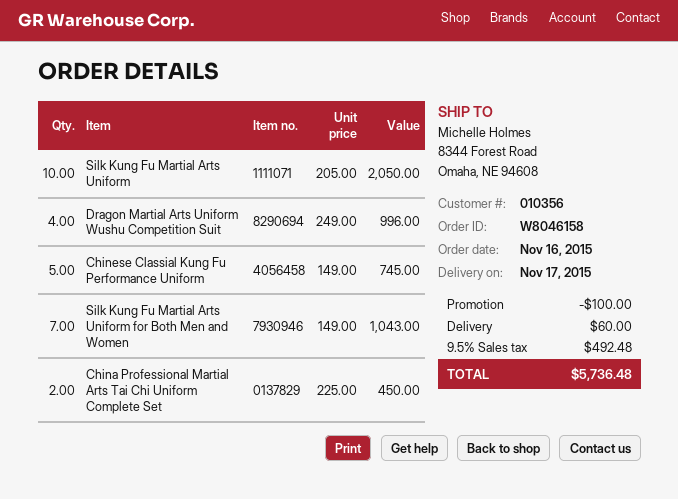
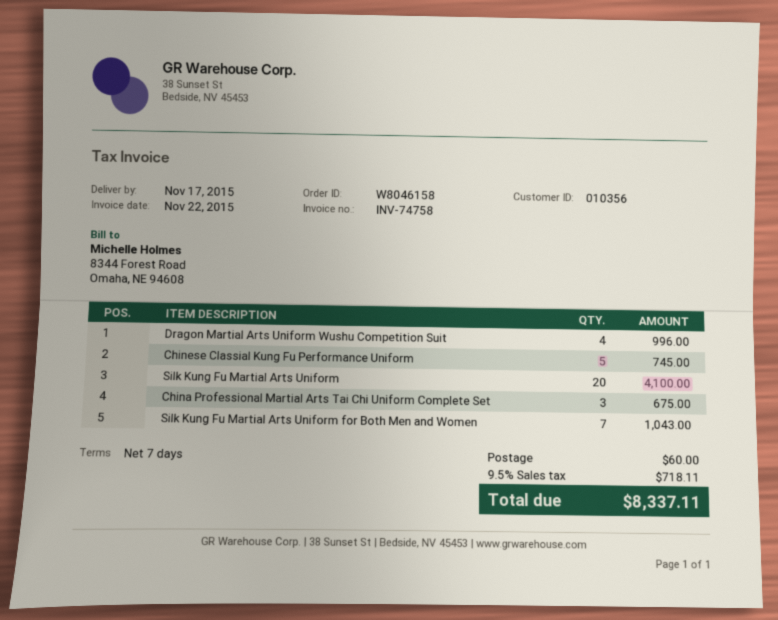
Silk Kung Fu Martial Arts Uniform: 10 for 2050.00 -> 20 for 4100.00
China Professional Martial Arts Tai Chi Uniform Complete Set: 2 for 450.00 -> 3 for 675.00
discount: 100.00 -> none
tax: 9.5% = 492.48 -> 9.5% = 718.11
total: 5736.48 -> 8337.11

